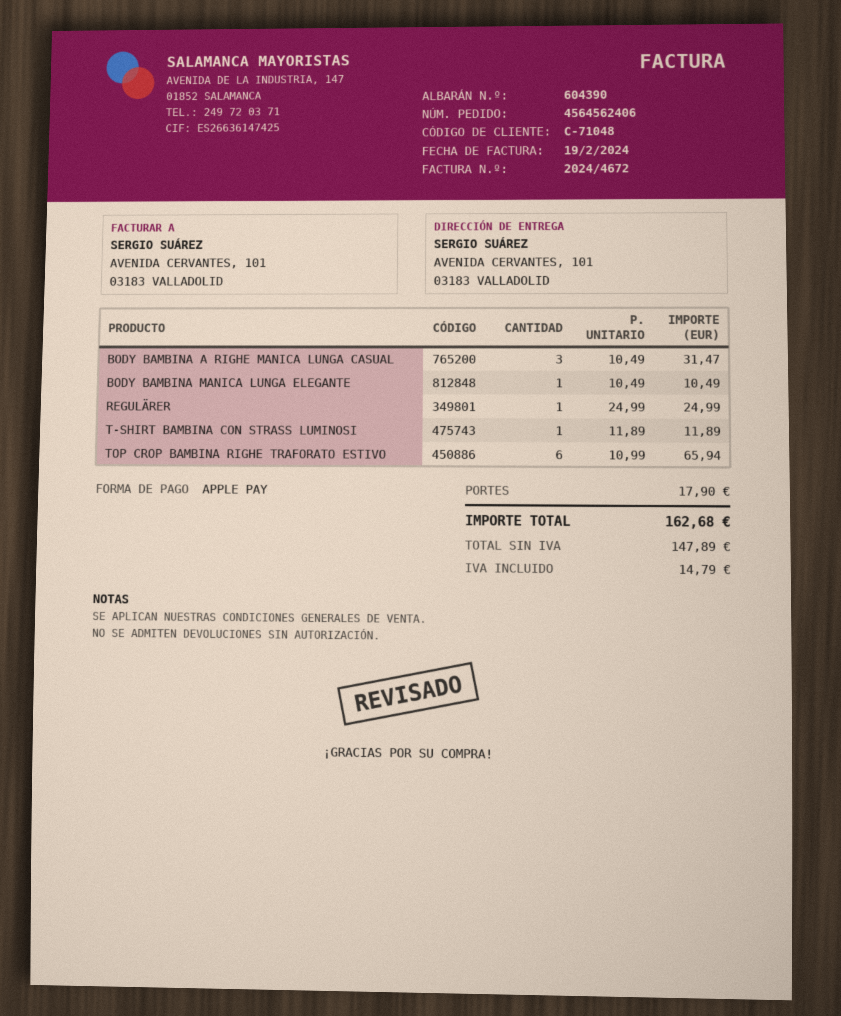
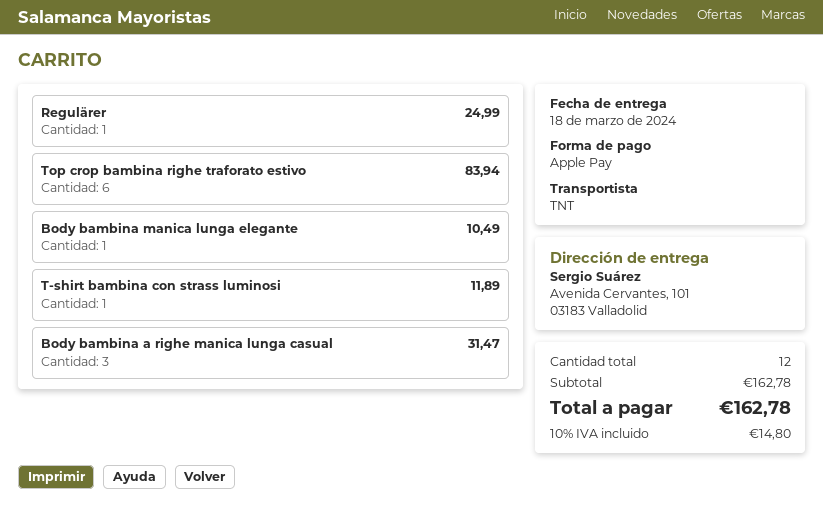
TOP CROP BAMBINA RIGHE TRAFORATO ESTIVO: 6 for 65.94 -> 6 for 83.94
shipping: 17.90 -> none
tax: 14.79 -> 14.80
total: 162.68 -> 162.78

